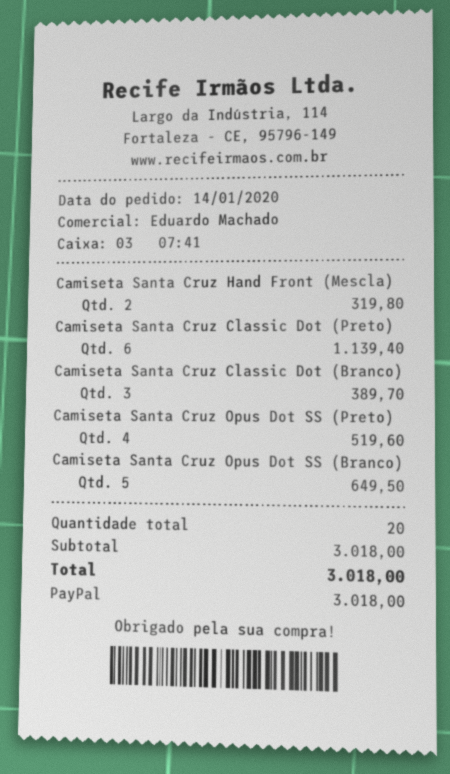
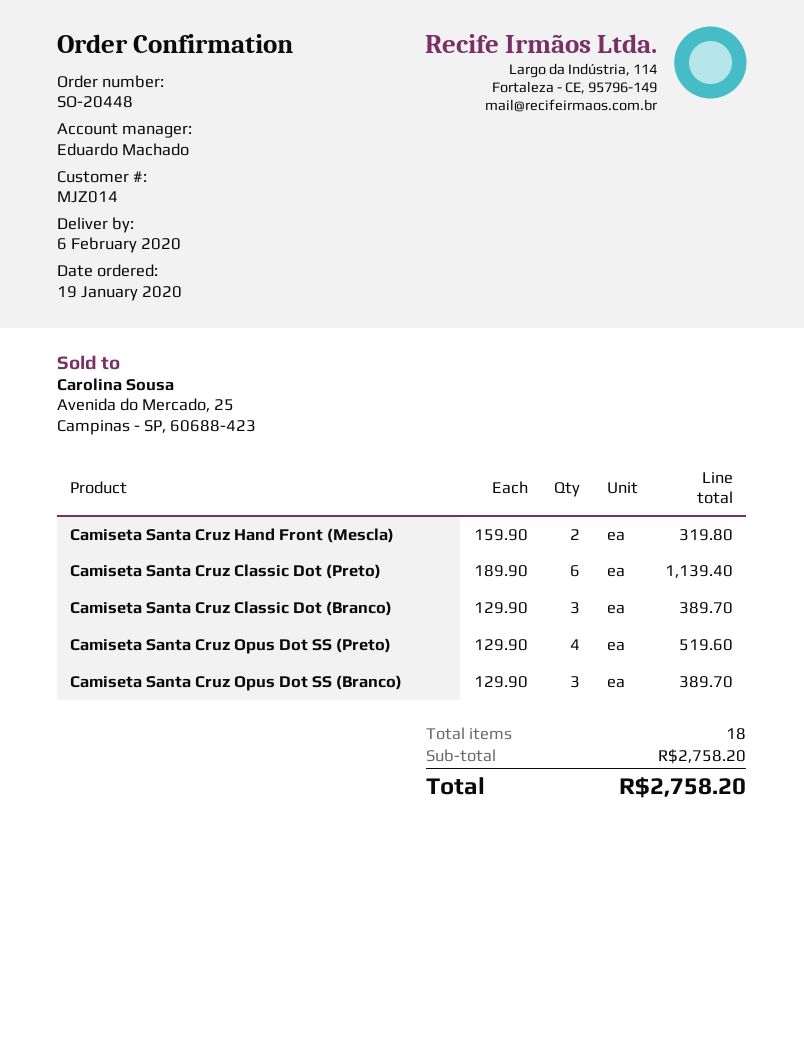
order date: 2020-01-14 -> 2020-01-19
Camiseta Santa Cruz Opus Dot SS (Branco): 5 for 649.50 -> 3 for 389.70
total quantity: 20 -> 18
subtotal: 3018.00 -> 2758.20
total: 3018.00 -> 2758.20

